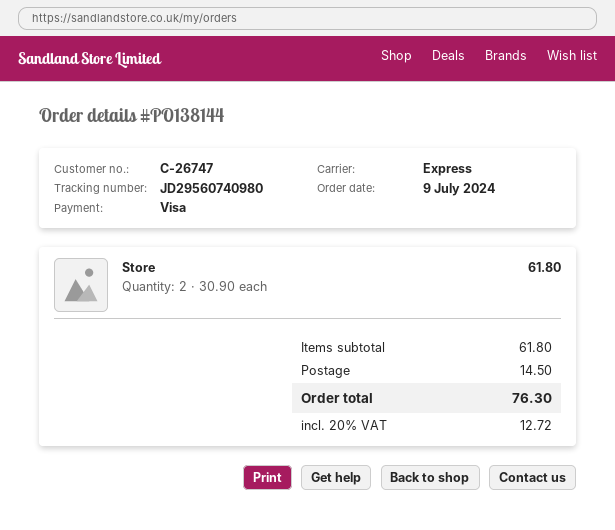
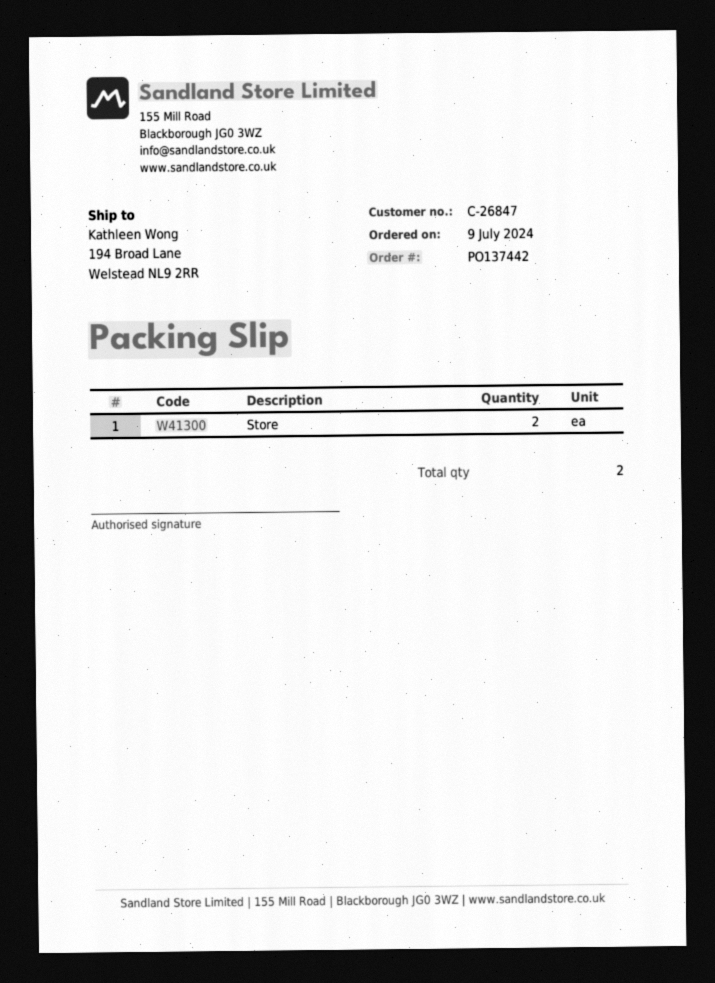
order number: PO138144 -> PO137442
customer number: C-26747 -> C-26847

